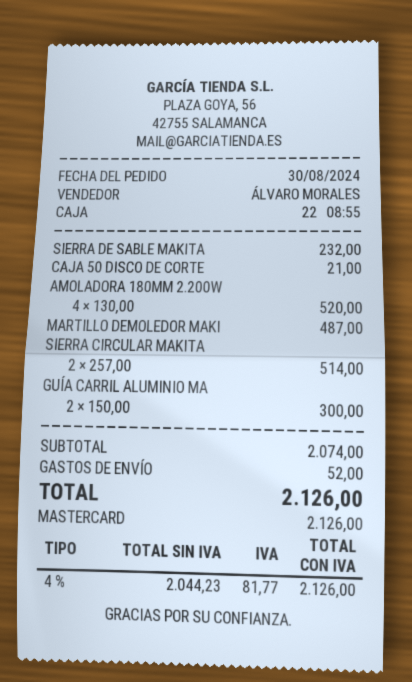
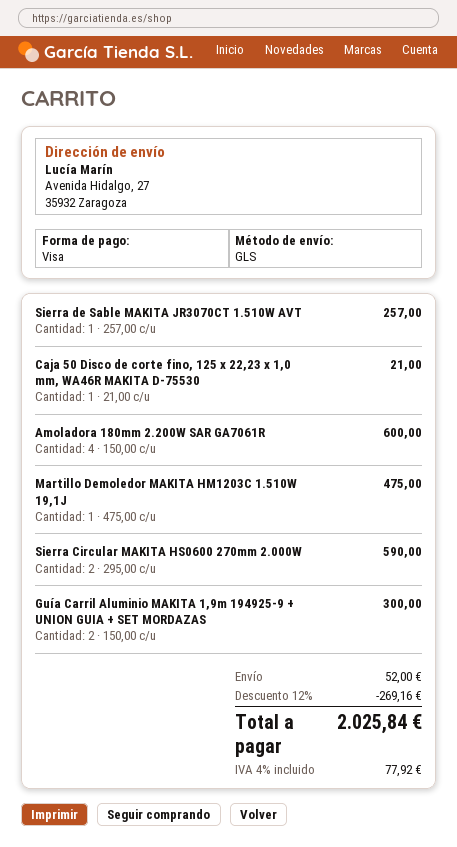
payment method: Mastercard -> Visa
SIERRA DE SABLE MAKITA: 1 x 232.00 = 232.00 -> 1 x 257.00 = 257.00
AMOLADORA 180MM 2.200W: 4 x 130.00 = 520.00 -> 4 x 150.00 = 600.00
MARTILLO DEMOLEDOR MAKI: 1 x 487.00 = 487.00 -> 1 x 475.00 = 475.00
SIERRA CIRCULAR MAKITA: 2 x 257.00 = 514.00 -> 2 x 295.00 = 590.00
discount: none -> 12% = 269.16
tax: 4% = 81.77 -> 4% = 77.92
total: 2126.00 -> 2025.84

